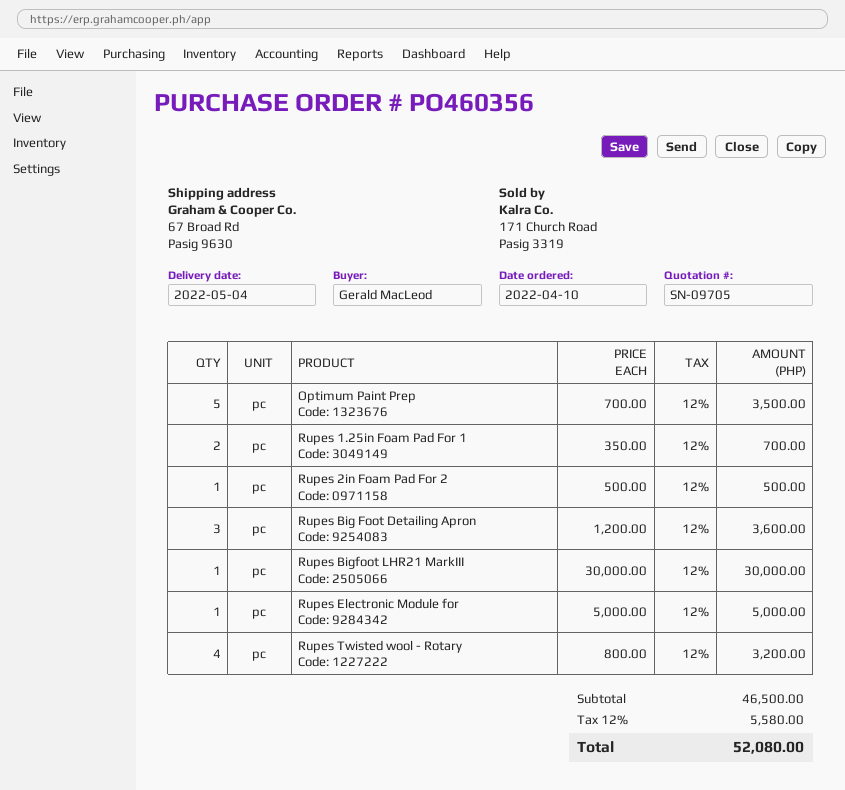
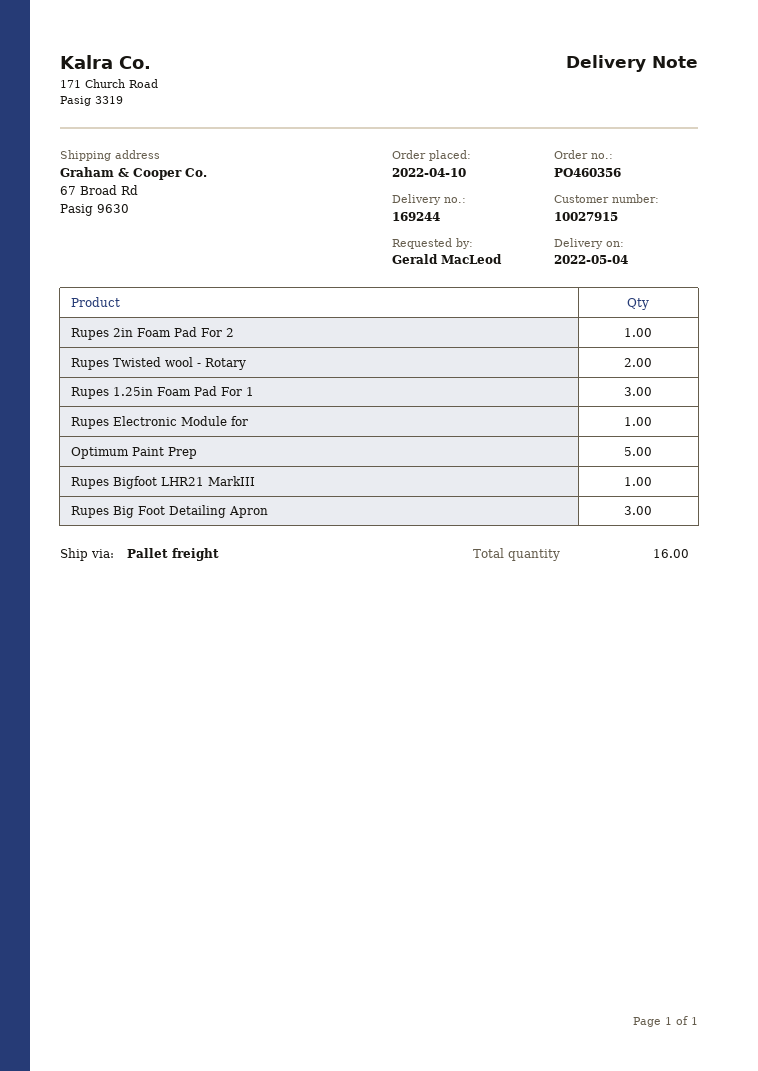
Rupes 1.25in Foam Pad For 1: 2 -> 3
Rupes Twisted wool - Rotary: 4 -> 2

